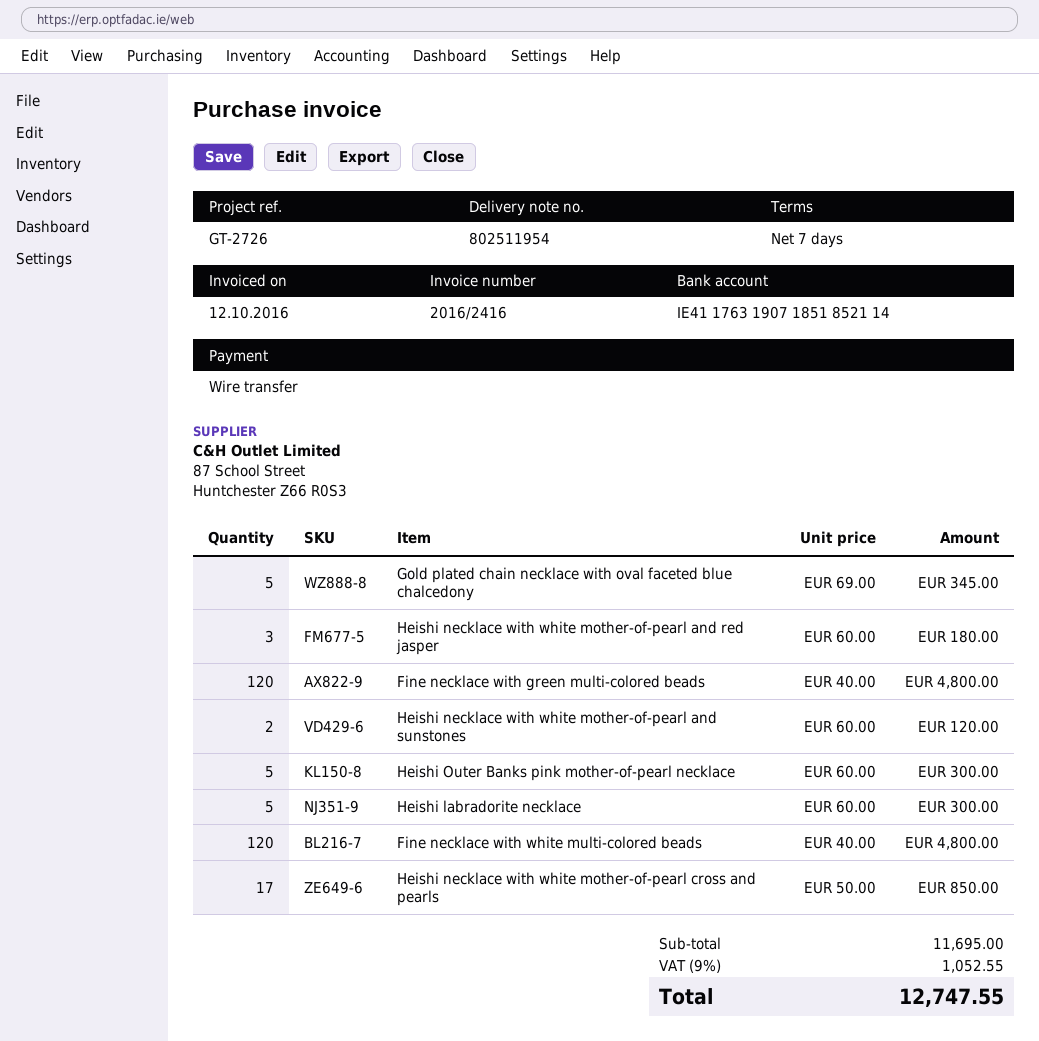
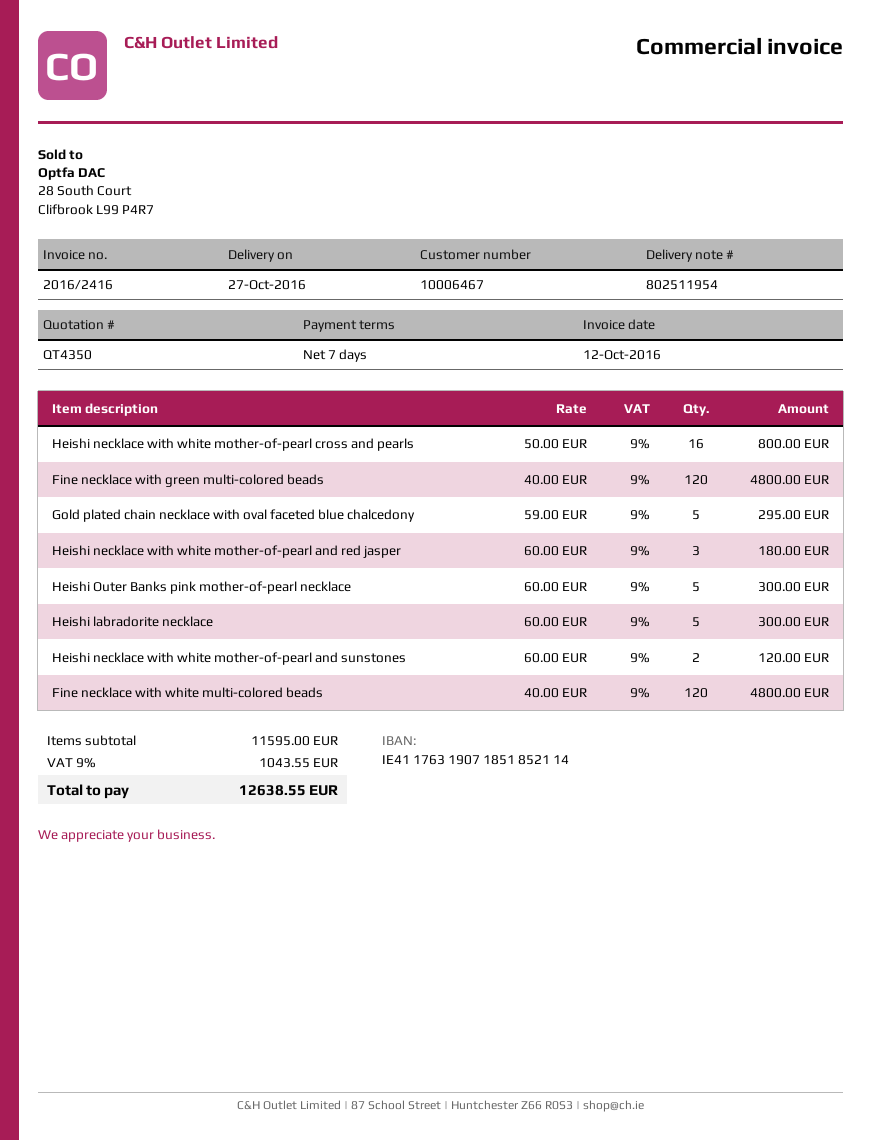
Gold plated chain necklace with oval faceted blue chalcedony: 5 x 69.00 = 345.00 -> 5 x 59.00 = 295.00
Heishi necklace with white mother-of-pearl cross and pearls: 17 x 50.00 = 850.00 -> 16 x 50.00 = 800.00
subtotal: 11695.00 -> 11595.00
tax: 9% = 1052.55 -> 9% = 1043.55
total: 12747.55 -> 12638.55

